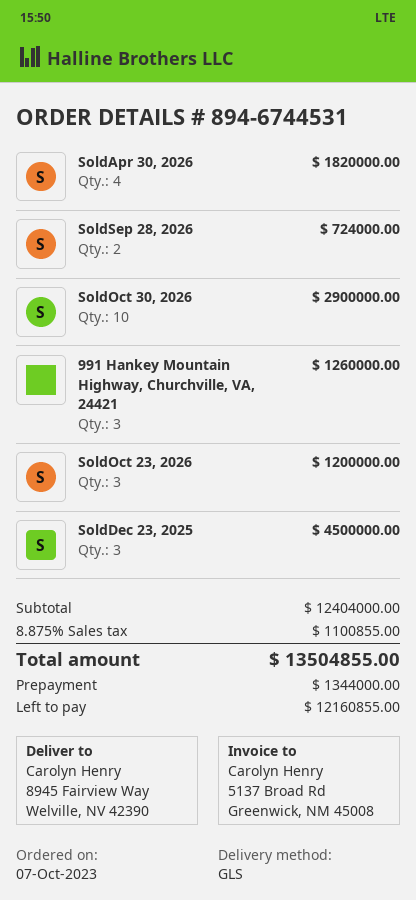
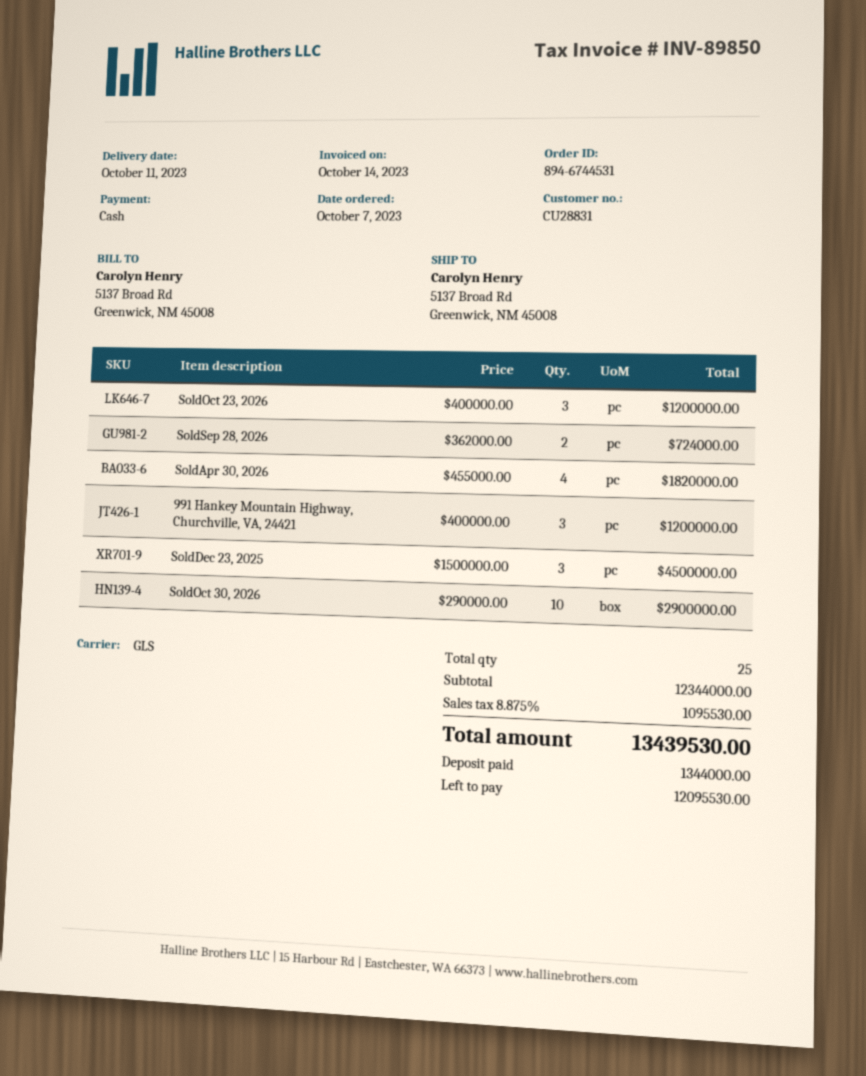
ship to: 8945 Fairview Way, Welville, NV 42390 -> 5137 Broad Rd, Greenwick, NM 45008
991 Hankey Mountain Highway, Churchville, VA, 24421: 3 for 1260000.00 -> 3 for 1200000.00
subtotal: 12404000.00 -> 12344000.00
tax: 8.875% = 1100855.00 -> 8.875% = 1095530.00
total: 13504855.00 -> 13439530.00
balance: 12160855.00 -> 12095530.00

